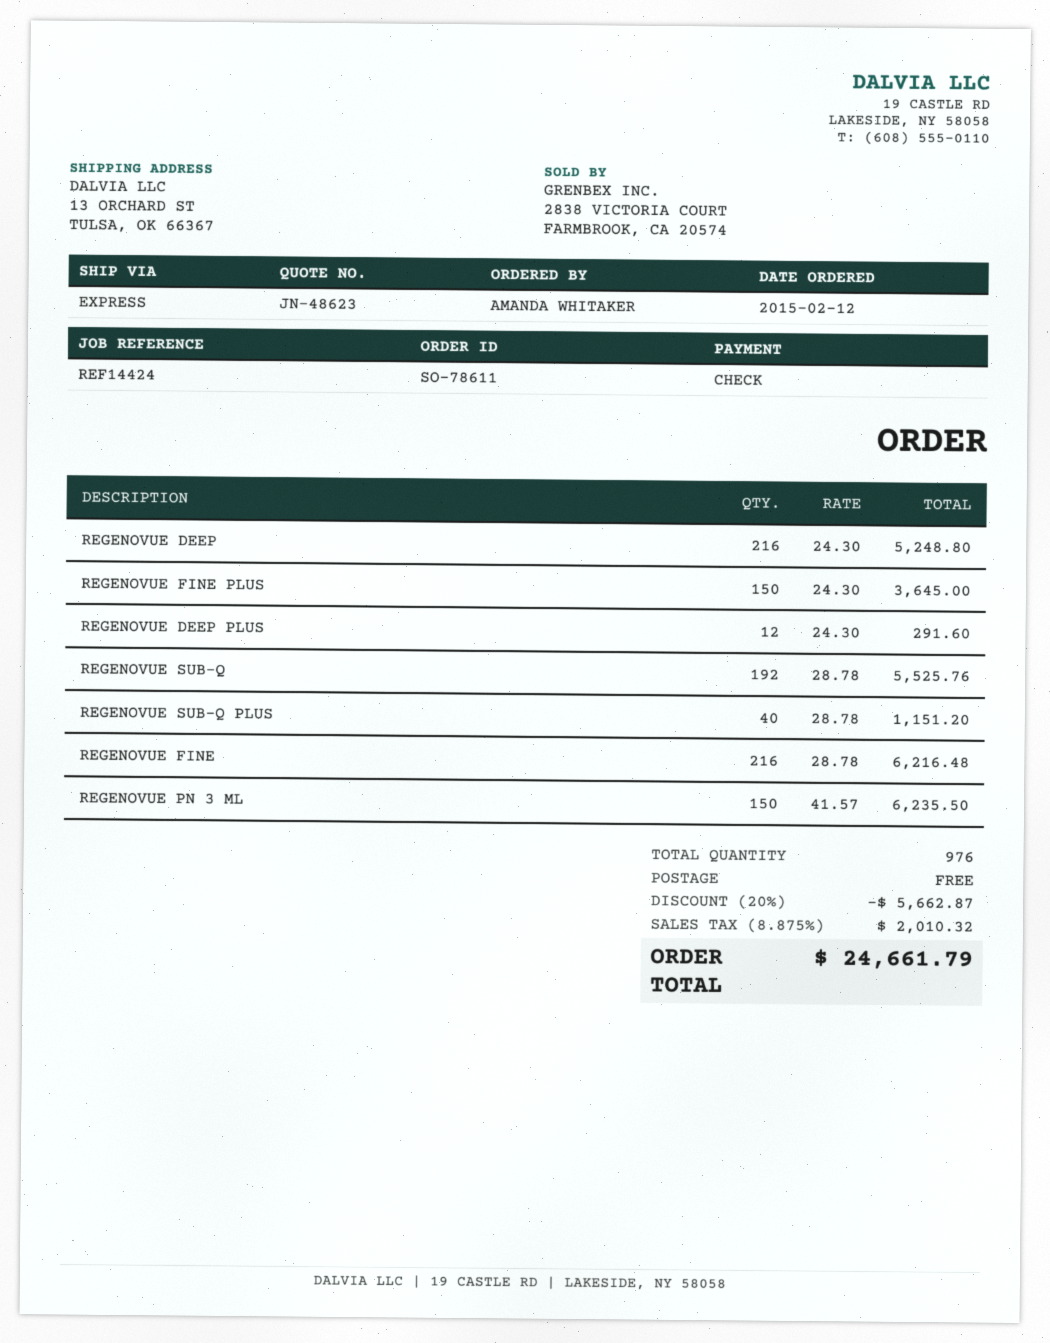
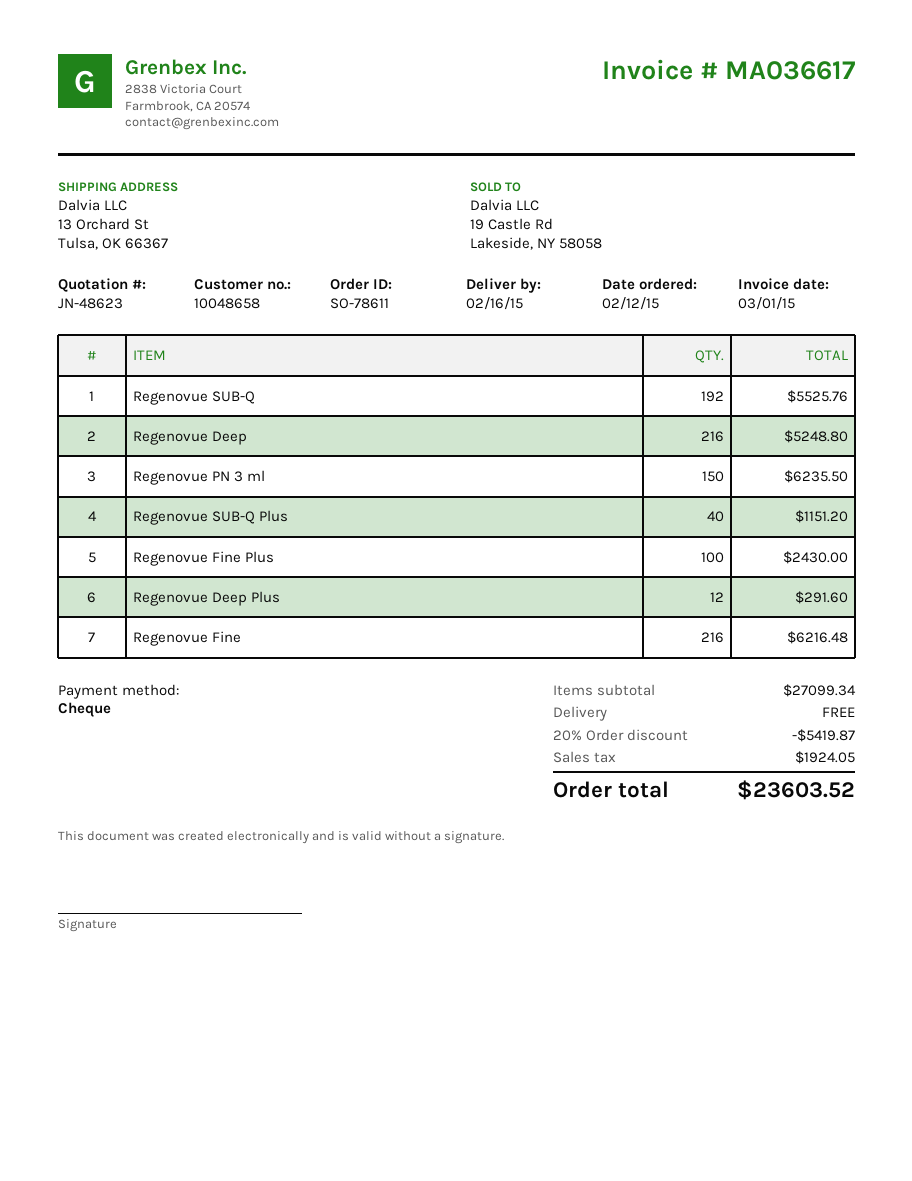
REGENOVUE FINE PLUS: 150 for 3645.00 -> 100 for 2430.00
discount: 20% = 5662.87 -> 20% = 5419.87
tax: 2010.32 -> 1924.05
total: 24661.79 -> 23603.52

